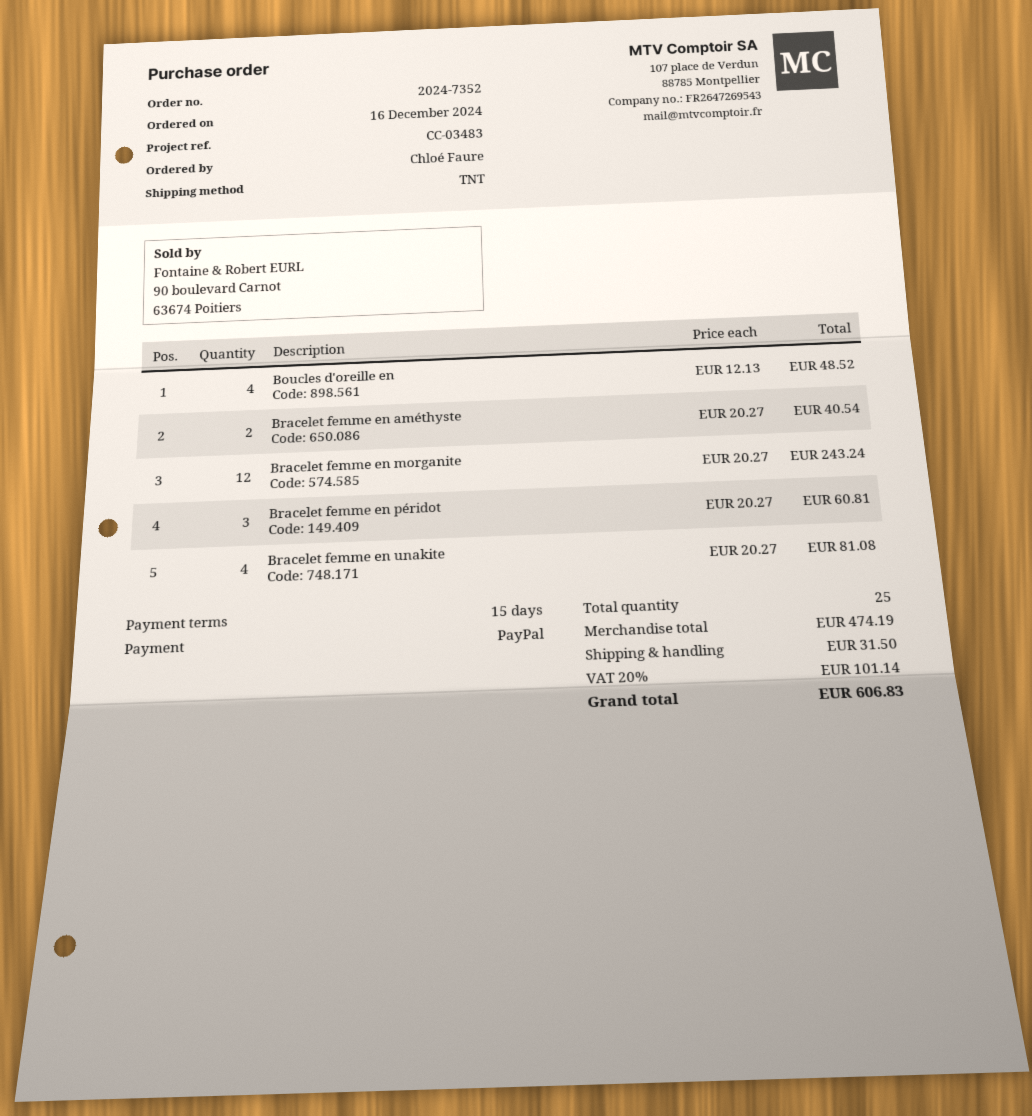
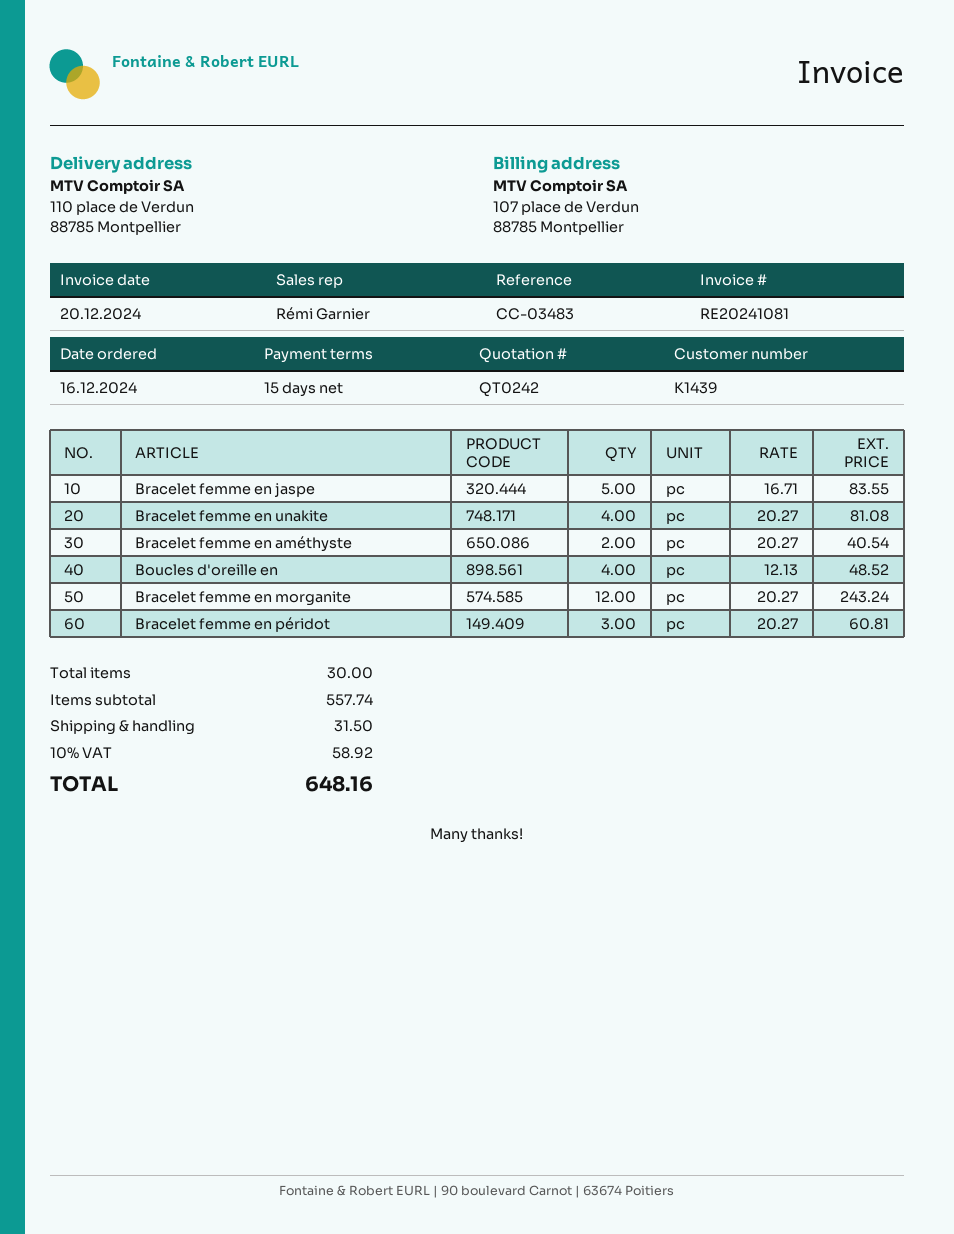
Bracelet femme en jaspe: none -> 5 x 16.71 = 83.55
total quantity: 25 -> 30
subtotal: 474.19 -> 557.74
tax: 20% = 101.14 -> 10% = 58.92
total: 606.83 -> 648.16

